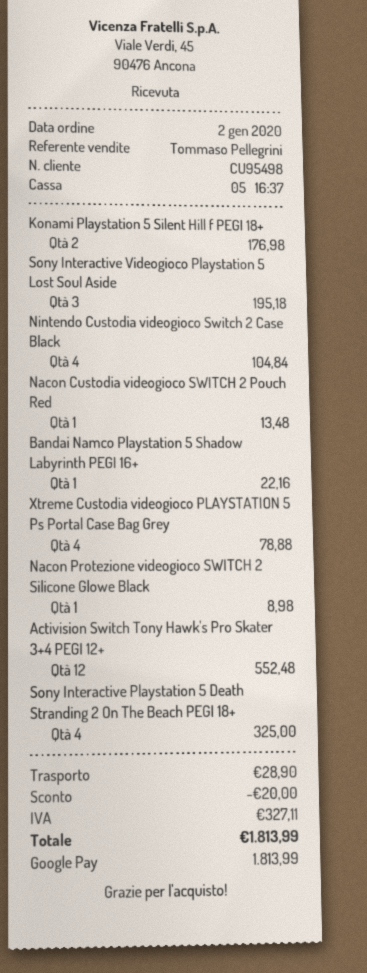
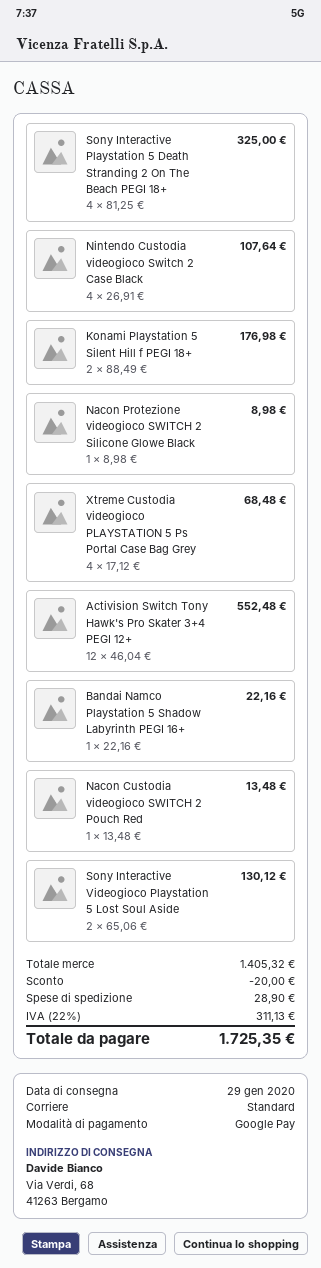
Sony Interactive Videogioco Playstation 5 Lost Soul Aside: 3 for 195.18 -> 2 for 130.12
Nintendo Custodia videogioco Switch 2 Case Black: 4 for 104.84 -> 4 for 107.64
Xtreme Custodia videogioco PLAYSTATION 5 Ps Portal Case Bag Grey: 4 for 78.88 -> 4 for 68.48
tax: 327.11 -> 311.13
total: 1813.99 -> 1725.35

